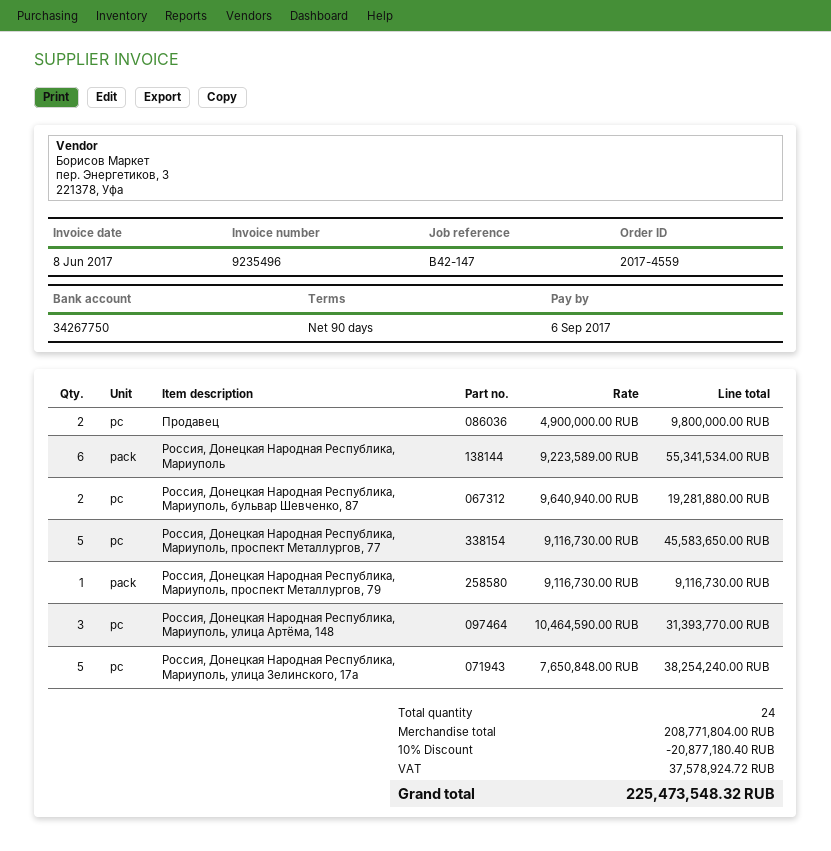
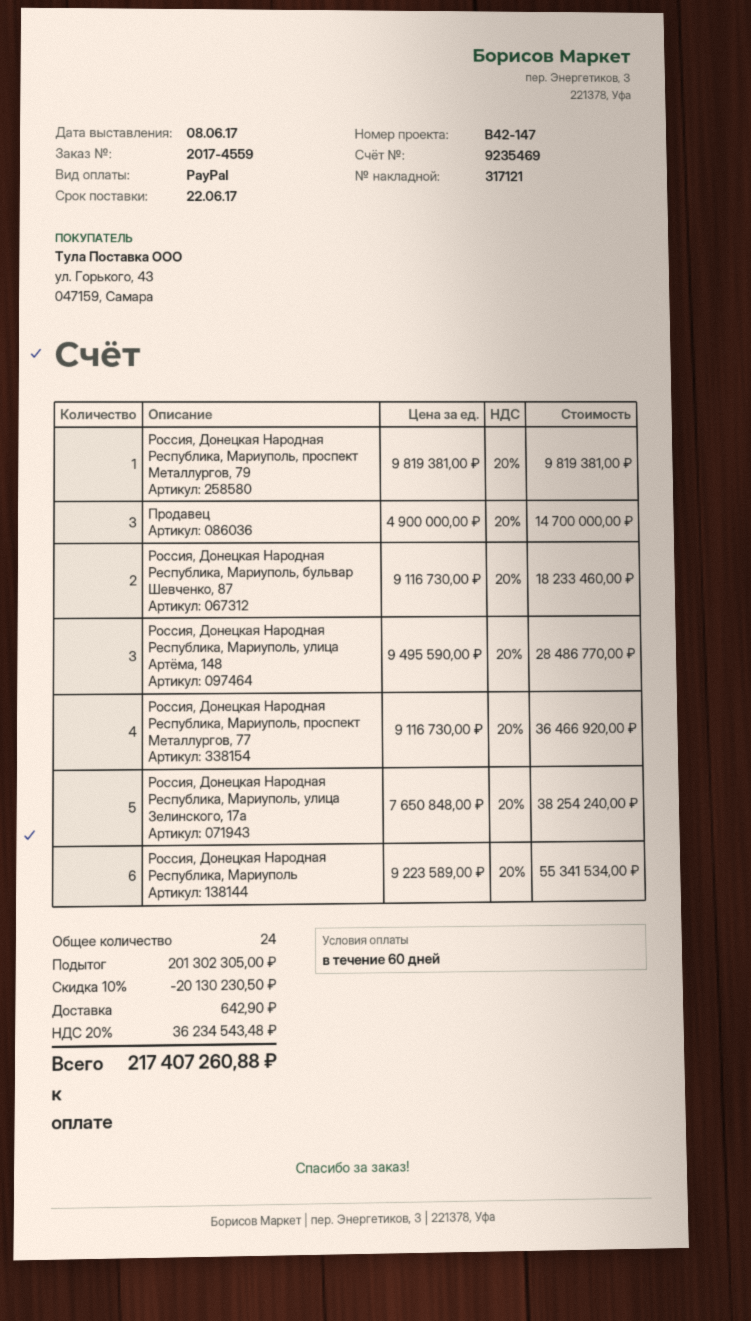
invoice number: 9235496 -> 9235469
payment terms: 90 days -> 60 days
Продавец: 2 x 4900000.00 = 9800000.00 -> 3 x 4900000.00 = 14700000.00
Россия, Донецкая Народная Республика, Мариуполь, бульвар Шевченко, 87: 2 x 9640940.00 = 19281880.00 -> 2 x 9116730.00 = 18233460.00
Россия, Донецкая Народная Республика, Мариуполь, проспект Металлургов, 77: 5 x 9116730.00 = 45583650.00 -> 4 x 9116730.00 = 36466920.00
Россия, Донецкая Народная Республика, Мариуполь, проспект Металлургов, 79: 1 x 9116730.00 = 9116730.00 -> 1 x 9819381.00 = 9819381.00
Россия, Донецкая Народная Республика, Мариуполь, улица Артёма, 148: 3 x 10464590.00 = 31393770.00 -> 3 x 9495590.00 = 28486770.00
subtotal: 208771804.00 -> 201302305.00
discount: 10% = 20877180.40 -> 10% = 20130230.50
shipping: none -> 642.90
tax: 37578924.72 -> 36234543.48
total: 225473548.32 -> 217407260.88

